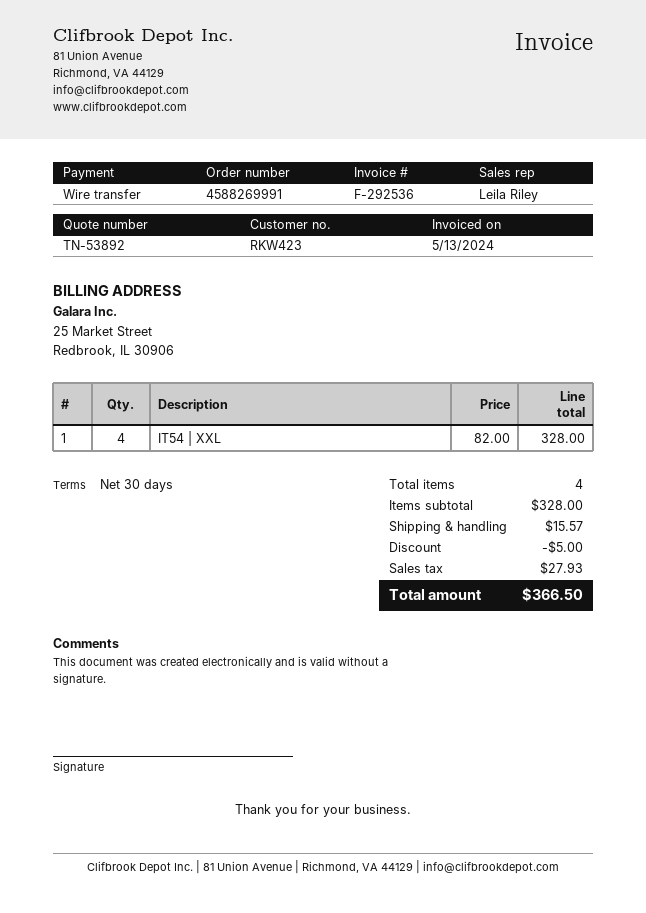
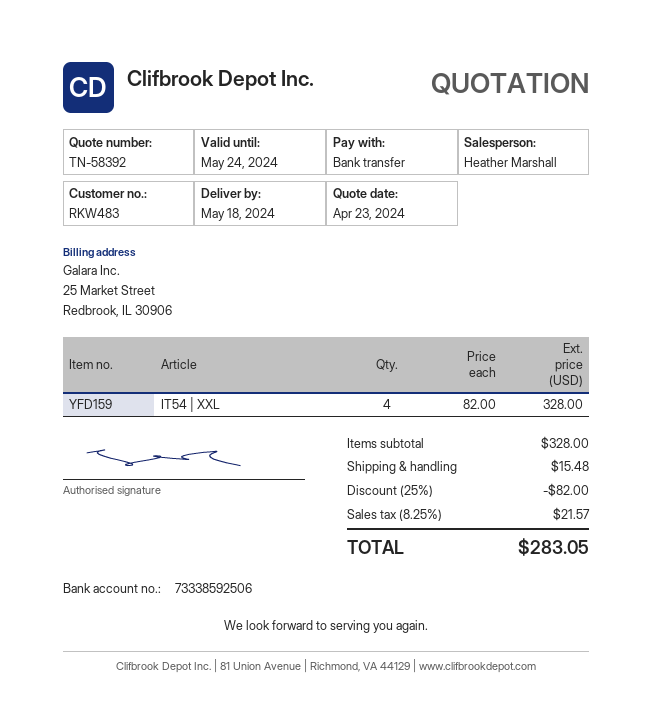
quote number: TN-53892 -> TN-58392
customer number: RKW423 -> RKW483
sales rep: Leila Riley -> Heather Marshall
discount: 5.00 -> 82.00
shipping: 15.57 -> 15.48
tax: 27.93 -> 21.57
total: 366.50 -> 283.05

